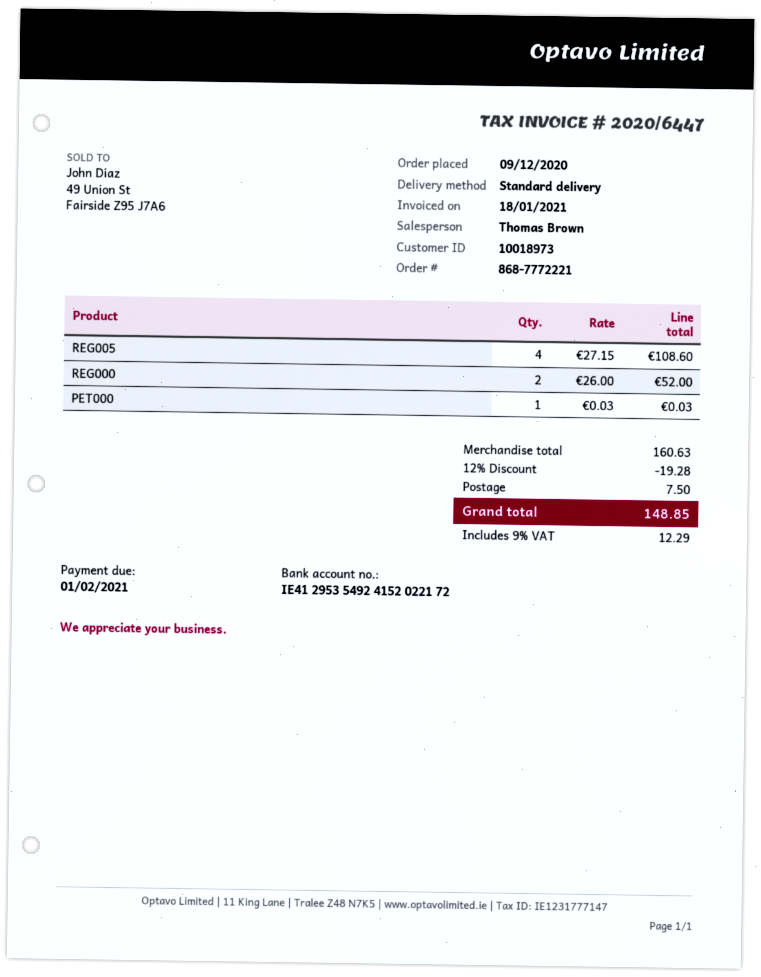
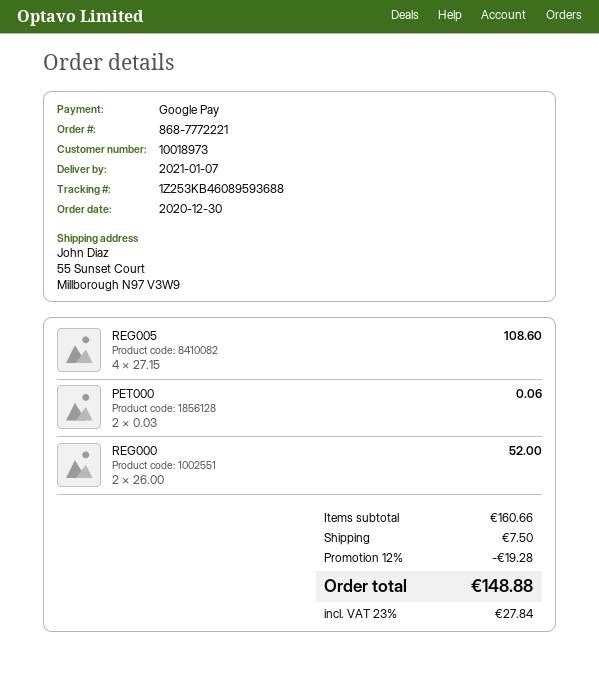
order date: 2020-12-09 -> 2020-12-30
PET000: 1 x 0.03 = 0.03 -> 2 x 0.03 = 0.06
subtotal: 160.63 -> 160.66
tax: 9% = 12.29 -> 23% = 27.84
total: 148.85 -> 148.88

